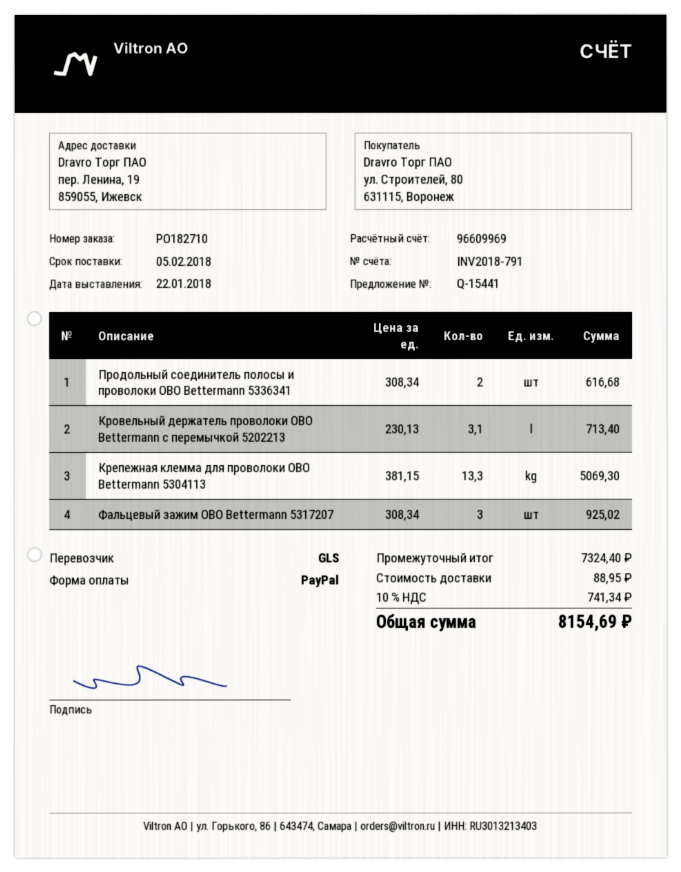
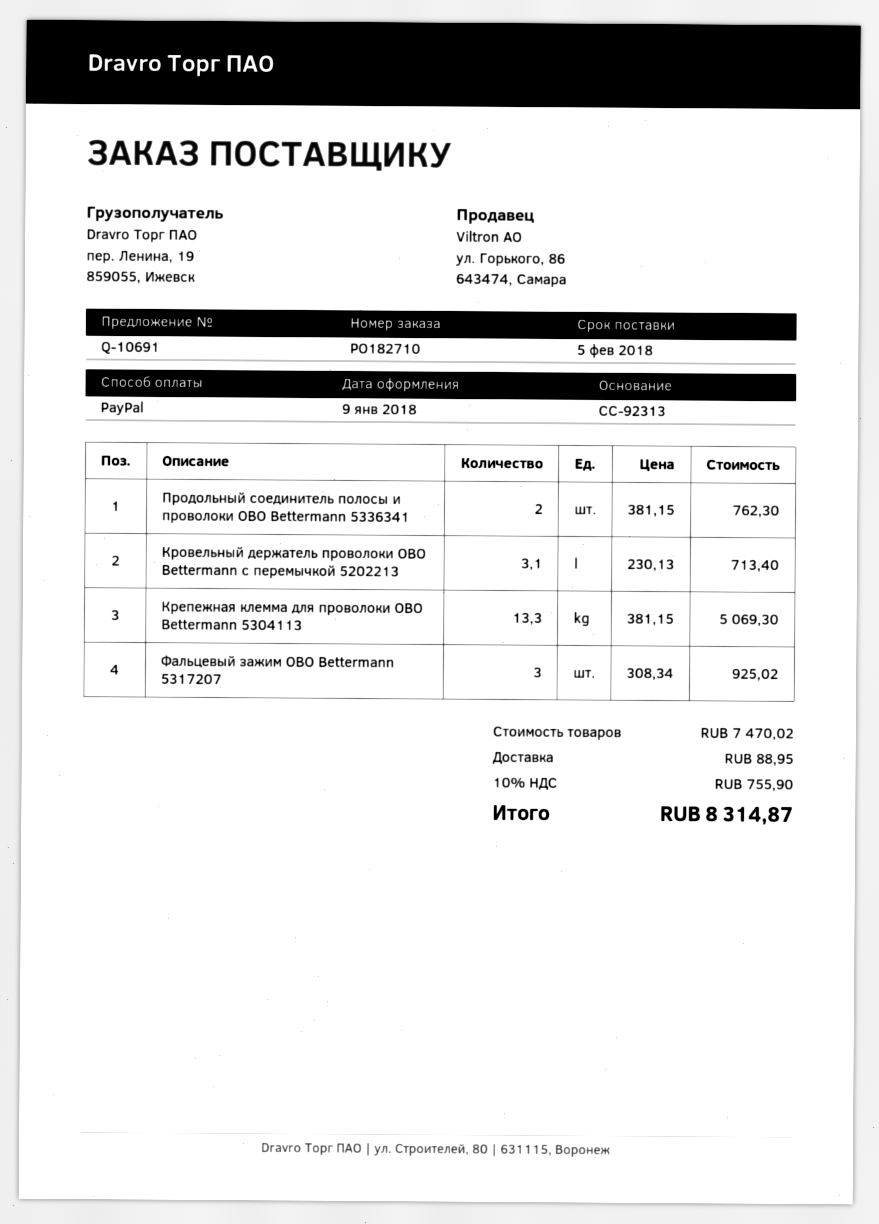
quote number: Q-15441 -> Q-10691
Продольный соединитель полосы и проволоки OBO Bettermann 5336341: 2 x 308.34 = 616.68 -> 2 x 381.15 = 762.30
subtotal: 7324.40 -> 7470.02
tax: 10% = 741.34 -> 10% = 755.90
total: 8154.69 -> 8314.87

